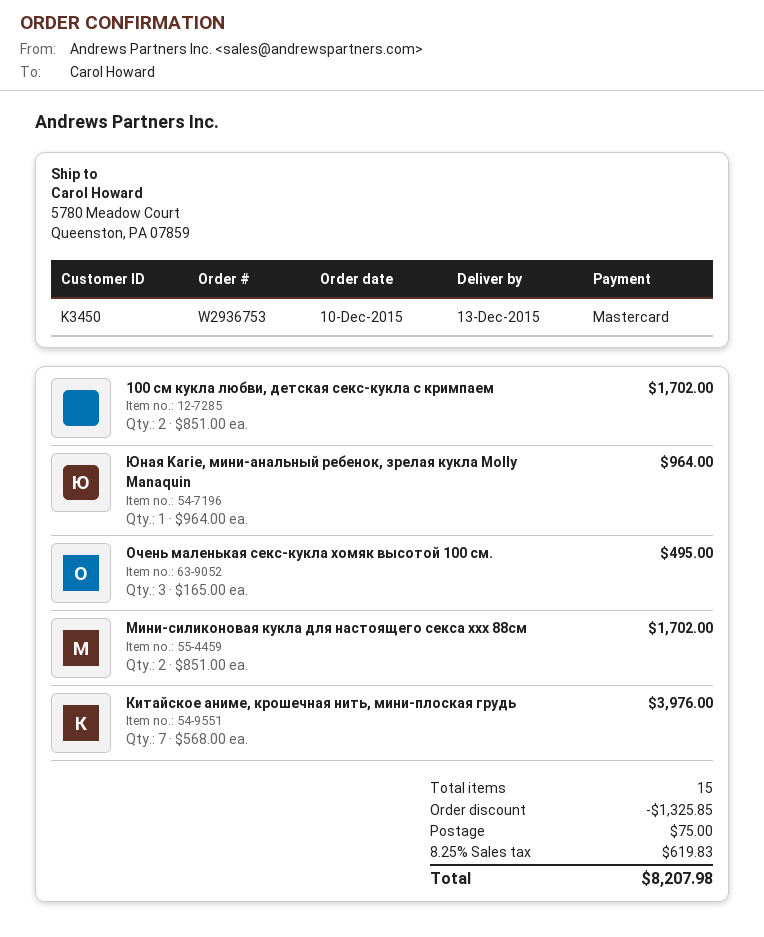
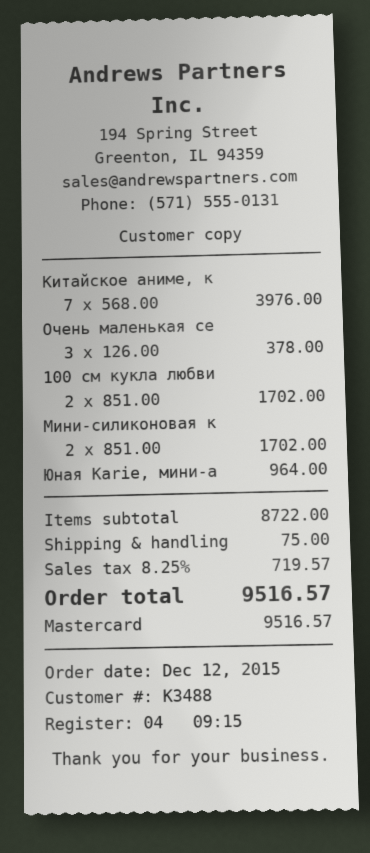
order date: 2015-12-10 -> 2015-12-12
customer number: K3450 -> K3488
Очень маленькая секс-кукла хомяк высотой 100 см.: 3 x 165.00 = 495.00 -> 3 x 126.00 = 378.00
discount: 1325.85 -> none
tax: 8.25% = 619.83 -> 8.25% = 719.57
total: 8207.98 -> 9516.57

